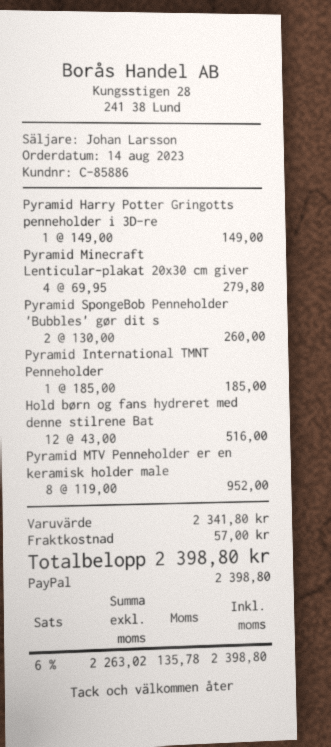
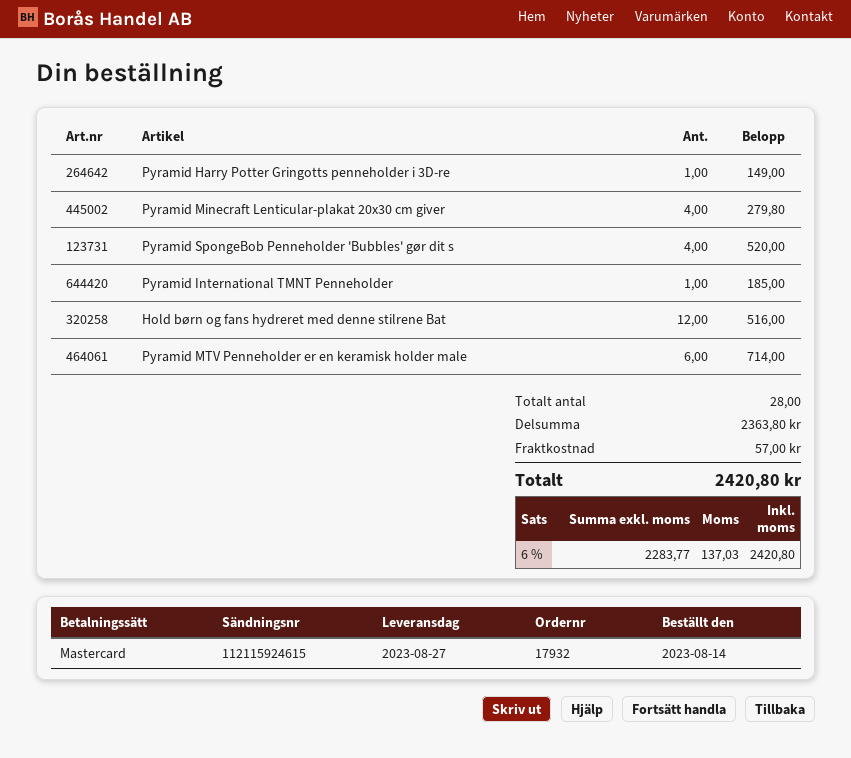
payment method: PayPal -> Mastercard
Pyramid SpongeBob Penneholder 'Bubbles' gør dit s: 2 for 260.00 -> 4 for 520.00
Pyramid MTV Penneholder er en keramisk holder male: 8 for 952.00 -> 6 for 714.00
subtotal: 2341.80 -> 2363.80
net: 2263.02 -> 2283.77
tax: 6% = 135.78 -> 6% = 137.03
total: 2398.80 -> 2420.80

